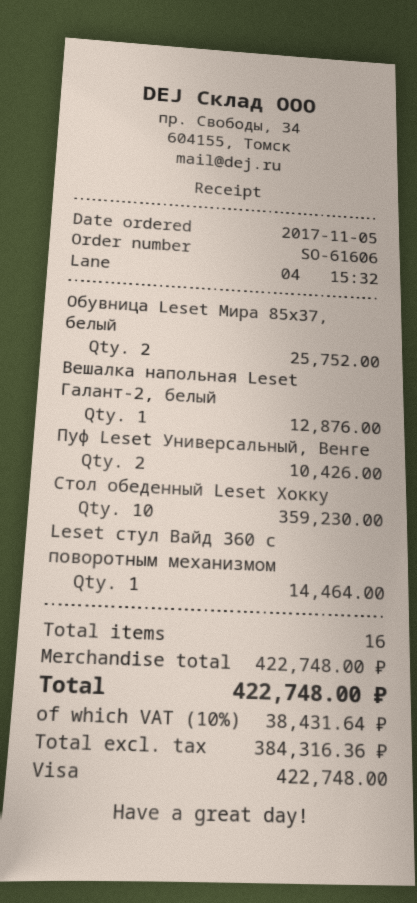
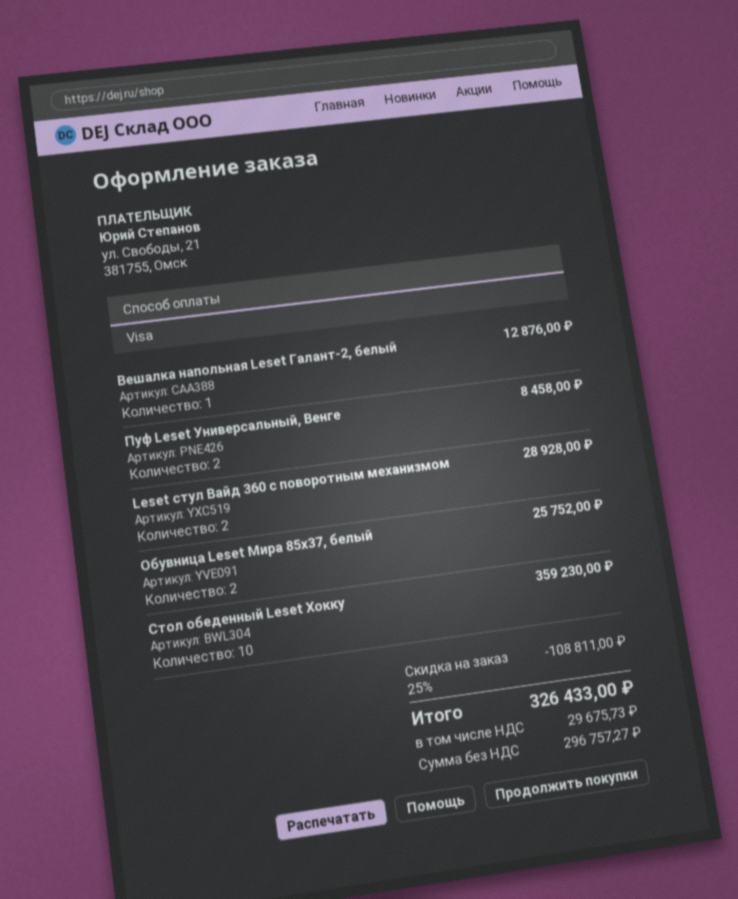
Пуф Leset Универсальный, Венге: 2 for 10426.00 -> 2 for 8458.00
Leset стул Вайд 360 с поворотным механизмом: 1 for 14464.00 -> 2 for 28928.00
discount: none -> 25% = 108811.00
net: 384316.36 -> 296757.27
tax: 38431.64 -> 29675.73
total: 422748.00 -> 326433.00

